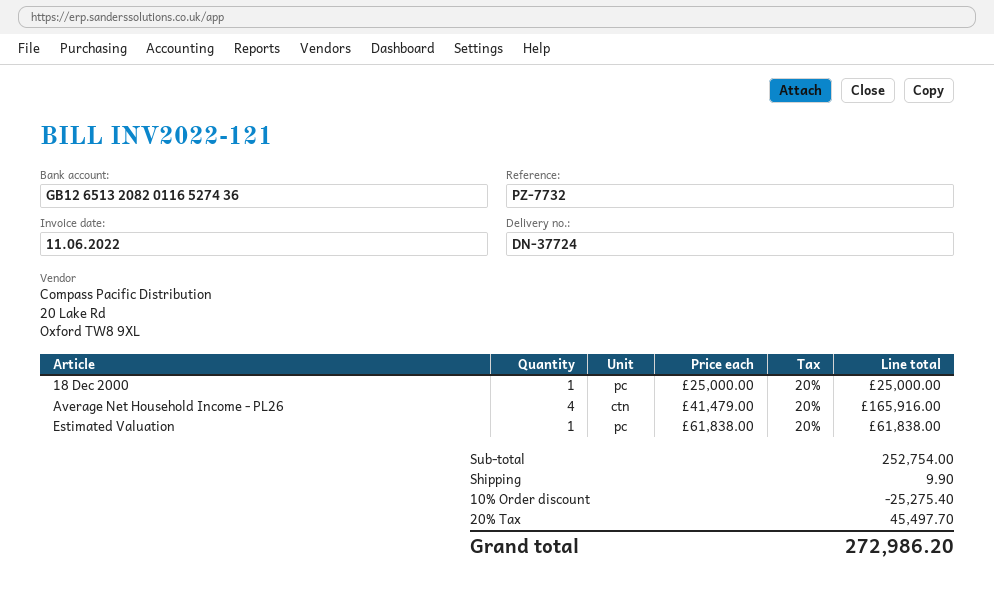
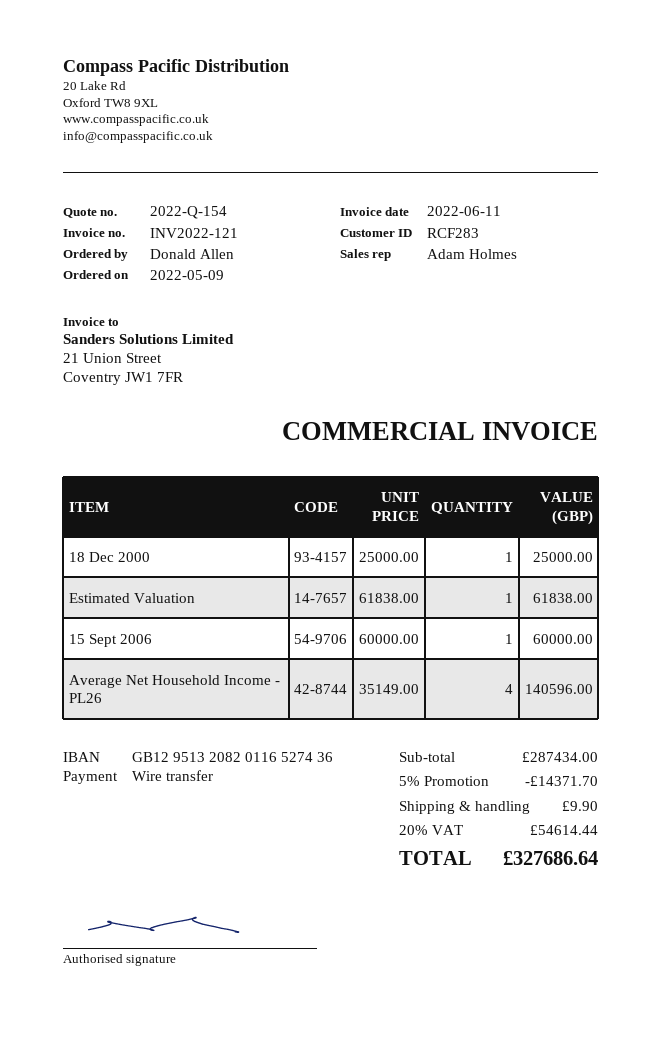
bank account: GB12651320820116527436 -> GB12951320820116527436
Average Net Household Income - PL26: 4 x 41479.00 = 165916.00 -> 4 x 35149.00 = 140596.00
15 Sept 2006: none -> 1 x 60000.00 = 60000.00
subtotal: 252754.00 -> 287434.00
discount: 10% = 25275.40 -> 5% = 14371.70
tax: 20% = 45497.70 -> 20% = 54614.44
total: 272986.20 -> 327686.64

